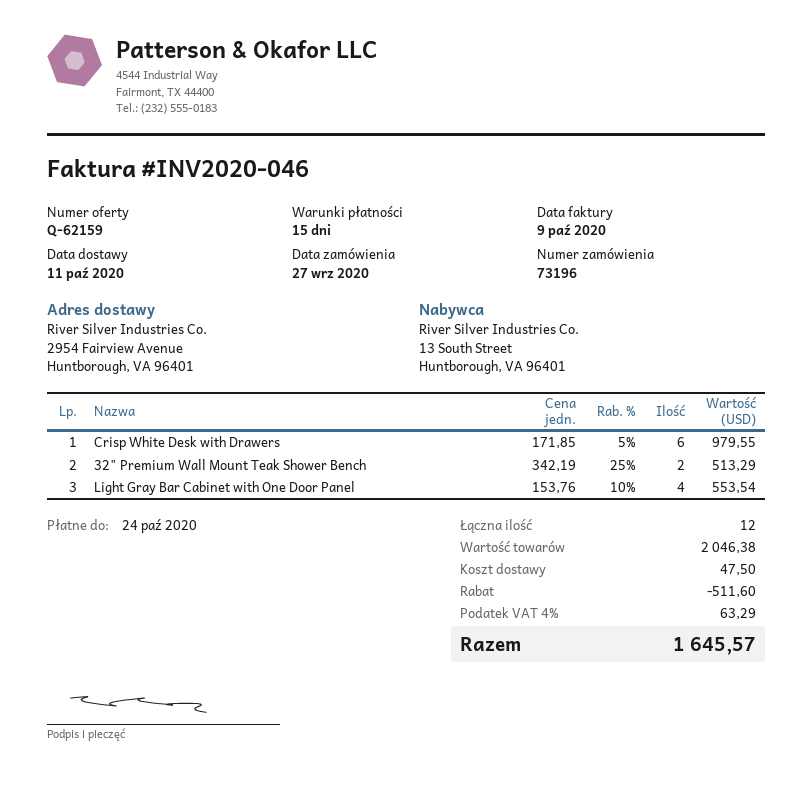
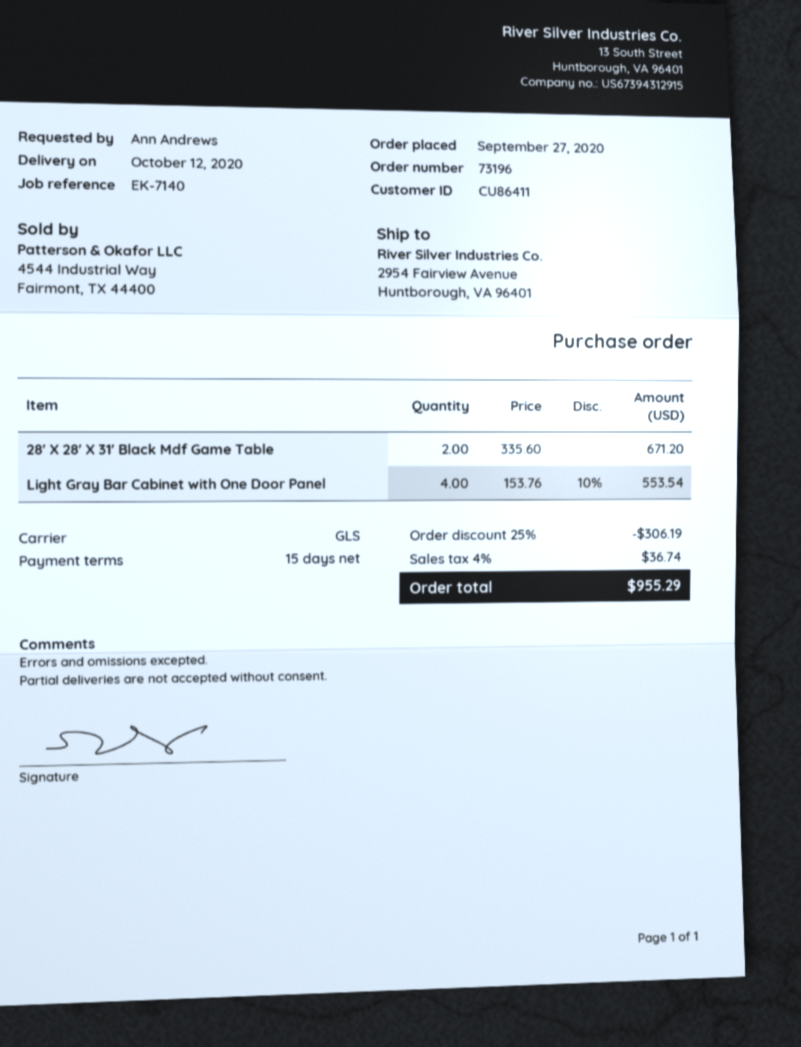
delivery date: 2020-10-11 -> 2020-10-12
Crisp White Desk with Drawers: 6 x 171.85 - 5% = 979.55 -> none
32" Premium Wall Mount Teak Shower Bench: 2 x 342.19 - 25% = 513.29 -> none
28' X 28' X 31' Black Mdf Game Table: none -> 2 x 335.60 = 671.20
discount: 511.60 -> 306.19
shipping: 47.50 -> none
tax: 4% = 63.29 -> 4% = 36.74
total: 1645.57 -> 955.29

